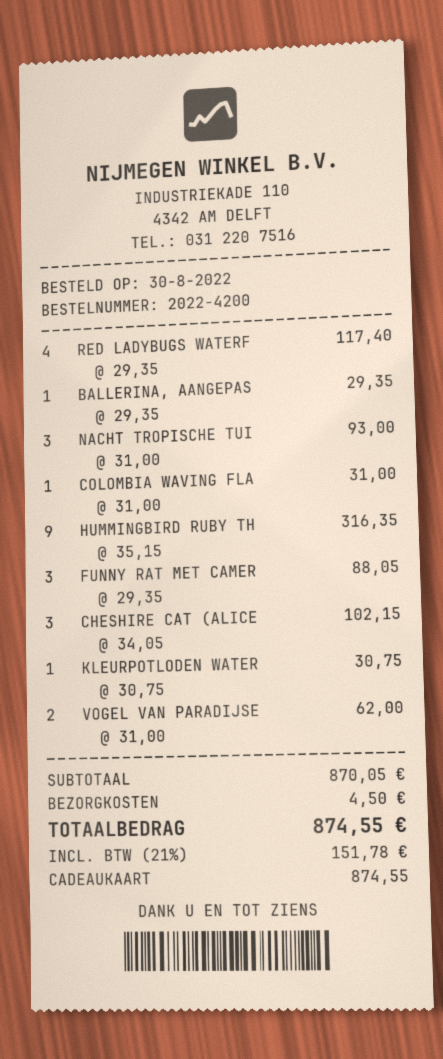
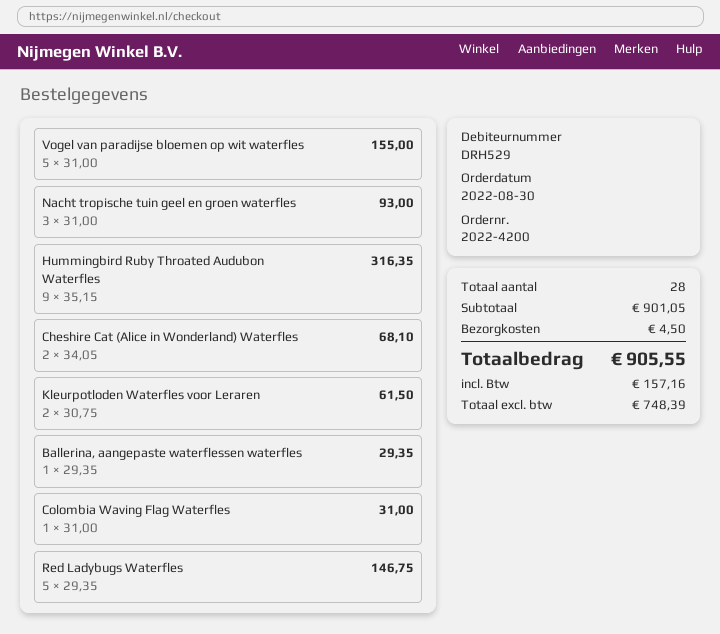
RED LADYBUGS WATERF: 4 x 29.35 = 117.40 -> 5 x 29.35 = 146.75
FUNNY RAT MET CAMER: 3 x 29.35 = 88.05 -> none
CHESHIRE CAT (ALICE: 3 x 34.05 = 102.15 -> 2 x 34.05 = 68.10
KLEURPOTLODEN WATER: 1 x 30.75 = 30.75 -> 2 x 30.75 = 61.50
VOGEL VAN PARADIJSE: 2 x 31.00 = 62.00 -> 5 x 31.00 = 155.00
subtotal: 870.05 -> 901.05
tax: 151.78 -> 157.16
total: 874.55 -> 905.55

